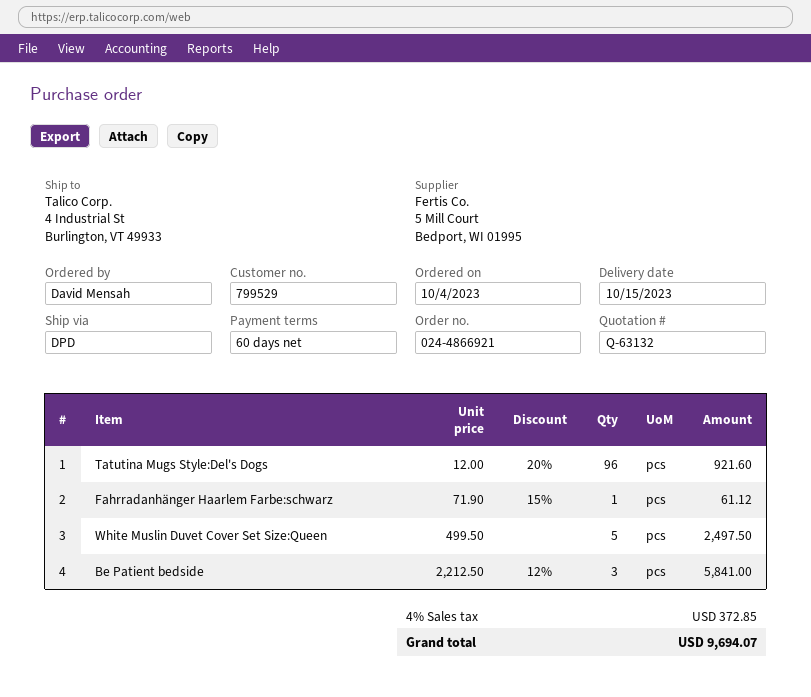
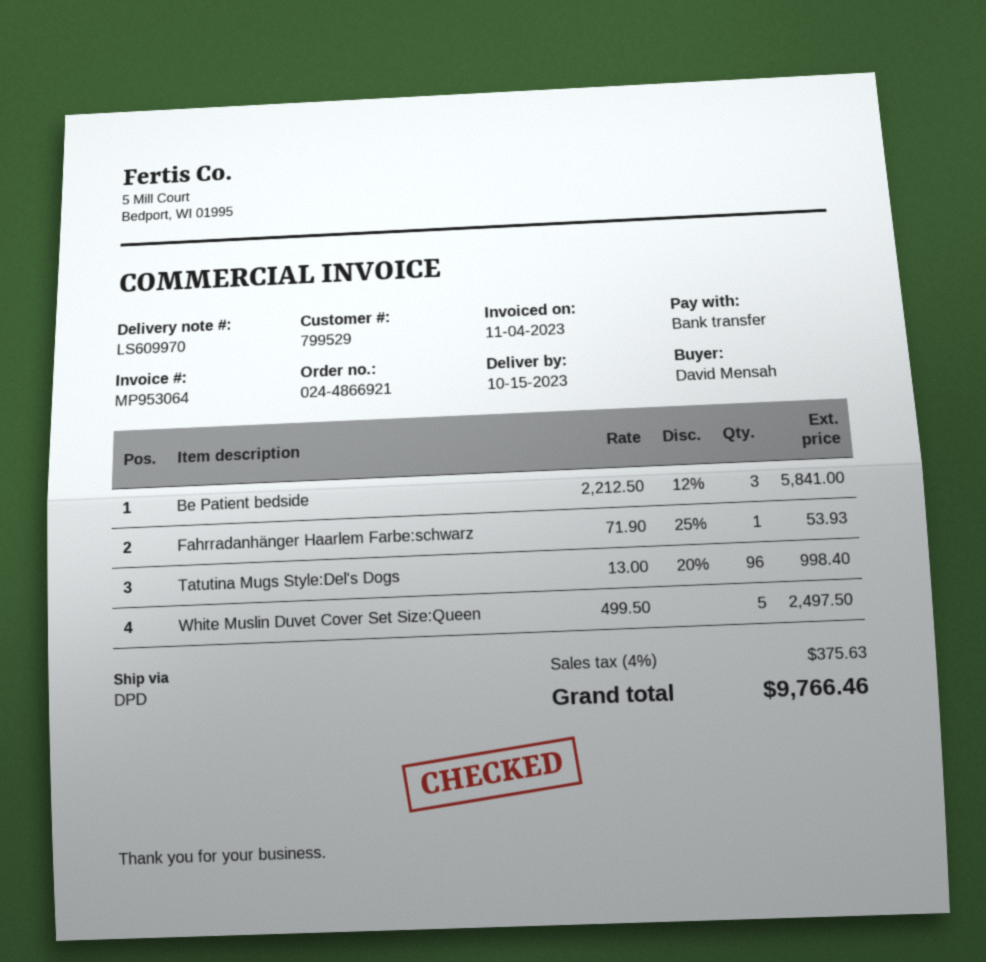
Tatutina Mugs Style:Del's Dogs: 96 x 12.00 - 20% = 921.60 -> 96 x 13.00 - 20% = 998.40
Fahrradanhänger Haarlem Farbe:schwarz: 1 x 71.90 - 15% = 61.12 -> 1 x 71.90 - 25% = 53.93
tax: 4% = 372.85 -> 4% = 375.63
total: 9694.07 -> 9766.46

